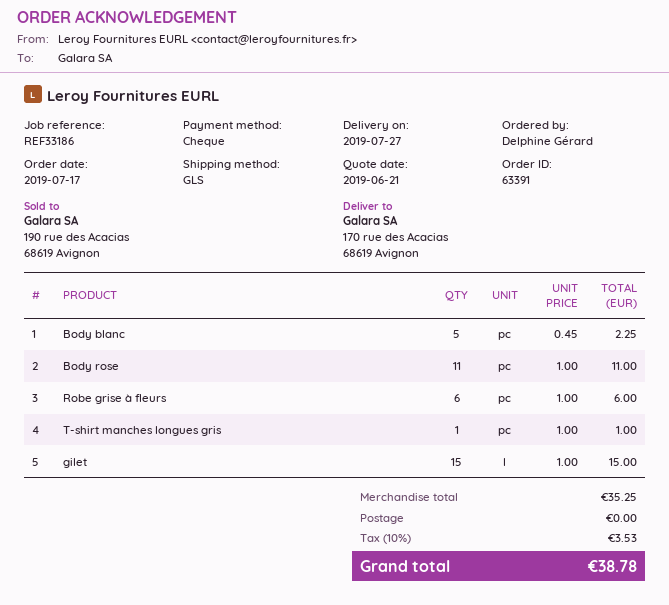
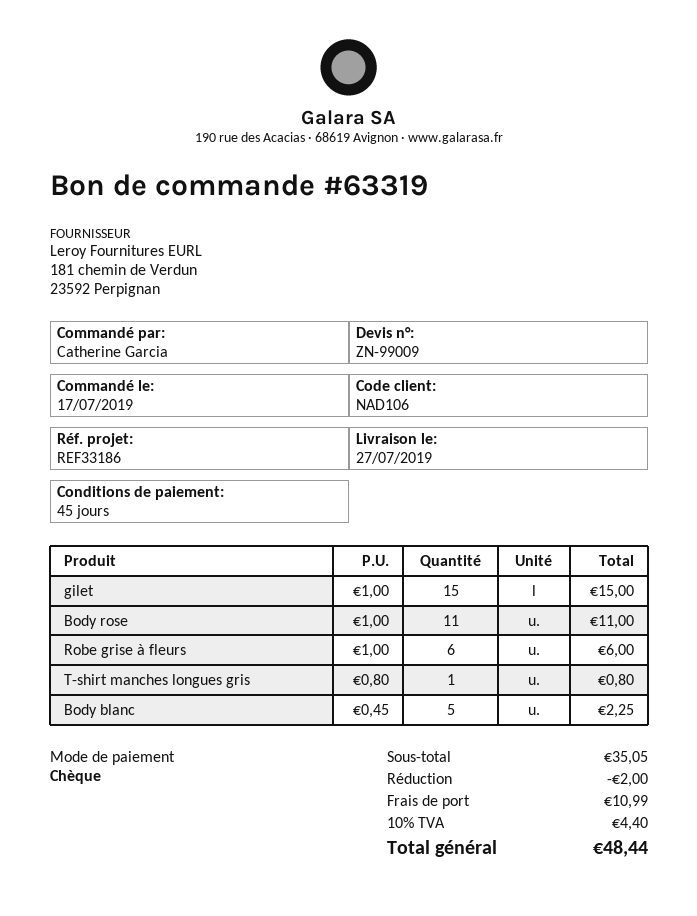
order number: 63391 -> 63319
ordered by: Delphine Gérard -> Catherine Garcia
T-shirt manches longues gris: 1 x 1.00 = 1.00 -> 1 x 0.80 = 0.80
subtotal: 35.25 -> 35.05
discount: none -> 2.00
shipping: 0.00 -> 10.99
tax: 10% = 3.53 -> 10% = 4.40
total: 38.78 -> 48.44

